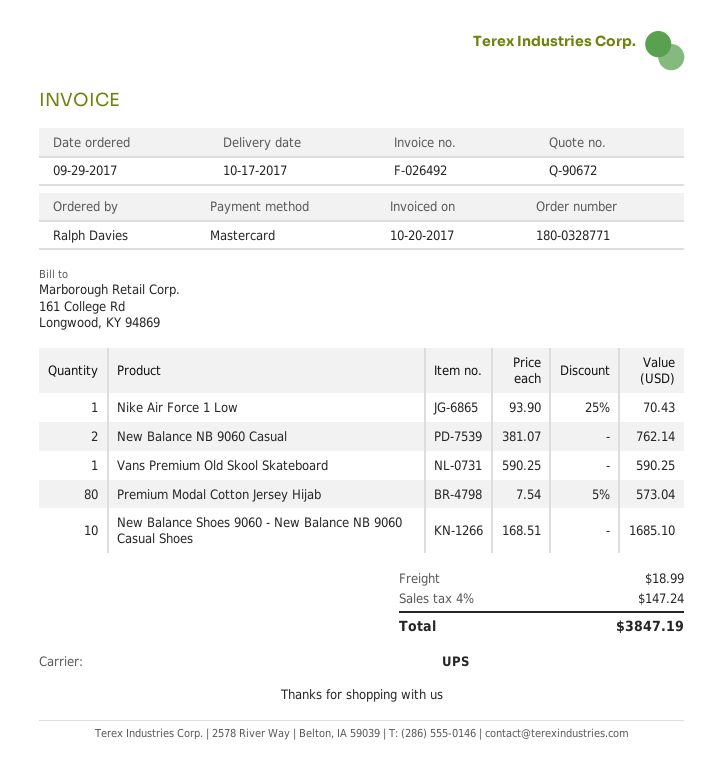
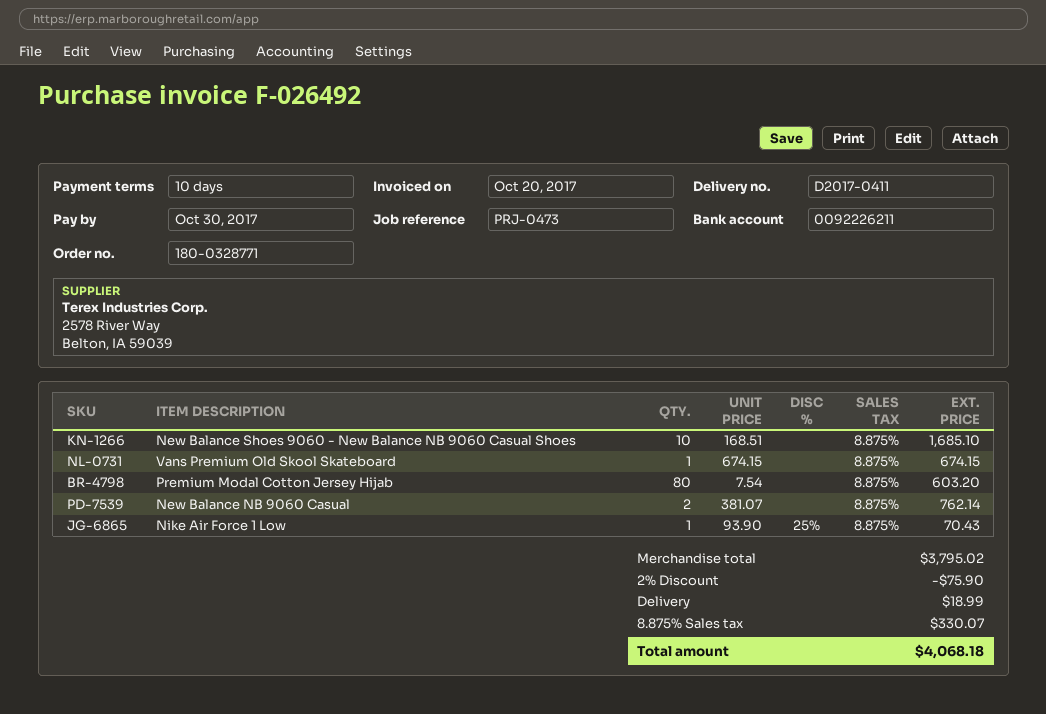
Vans Premium Old Skool Skateboard: 1 x 590.25 = 590.25 -> 1 x 674.15 = 674.15
Premium Modal Cotton Jersey Hijab: 80 x 7.54 - 5% = 573.04 -> 80 x 7.54 = 603.20
discount: none -> 2% = 75.90
tax: 4% = 147.24 -> 8.875% = 330.07
total: 3847.19 -> 4068.18

